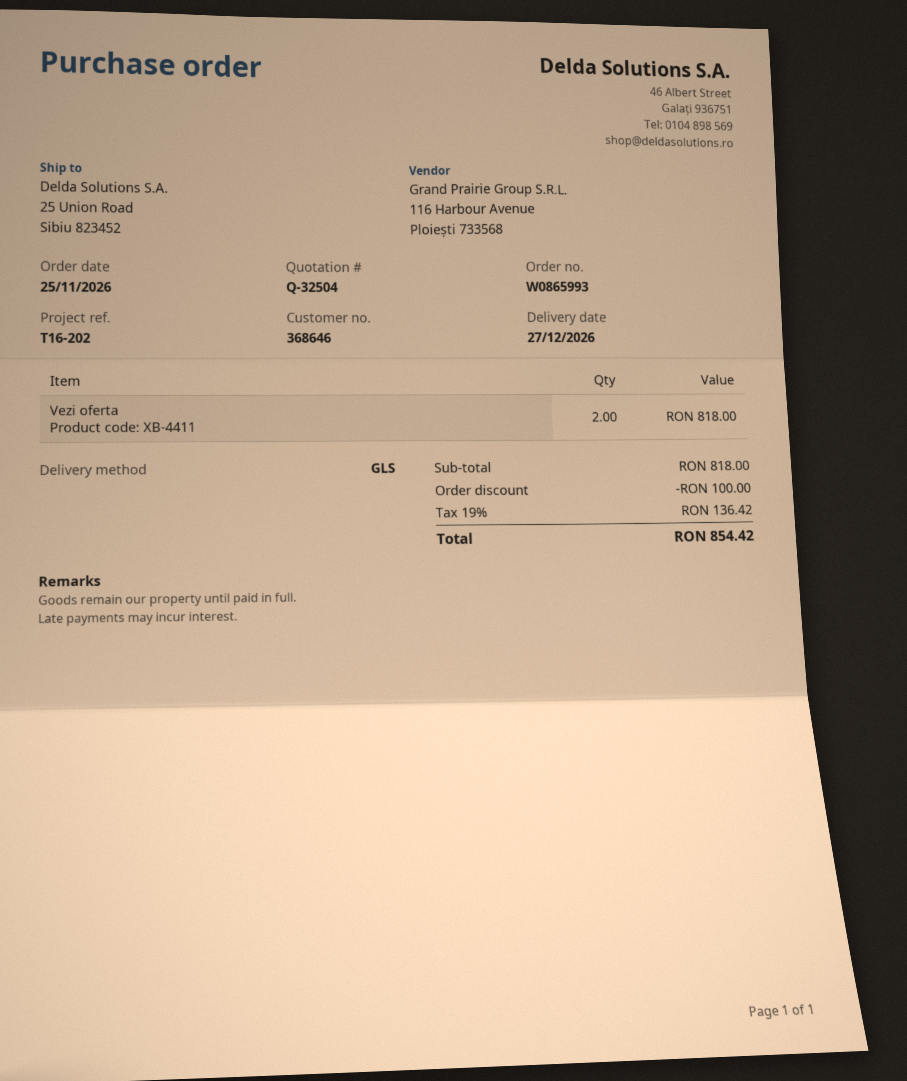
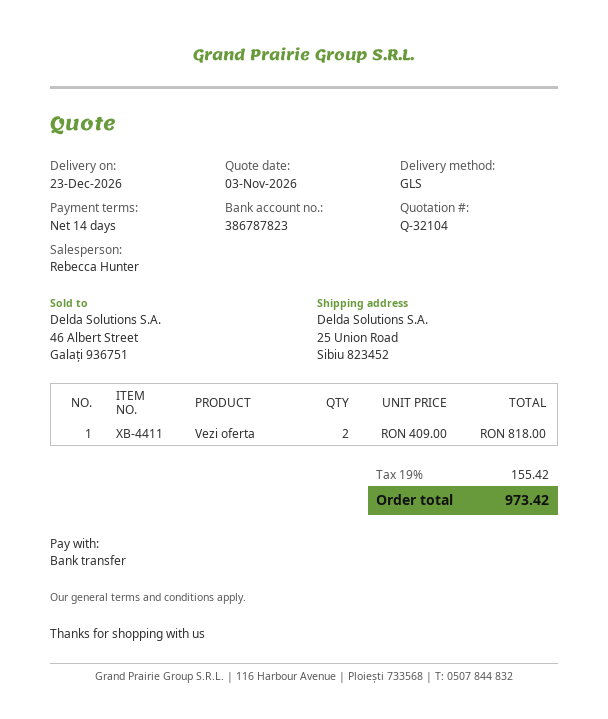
quote number: Q-32504 -> Q-32104
delivery date: 2026-12-27 -> 2026-12-23
discount: 100.00 -> none
tax: 19% = 136.42 -> 19% = 155.42
total: 854.42 -> 973.42

